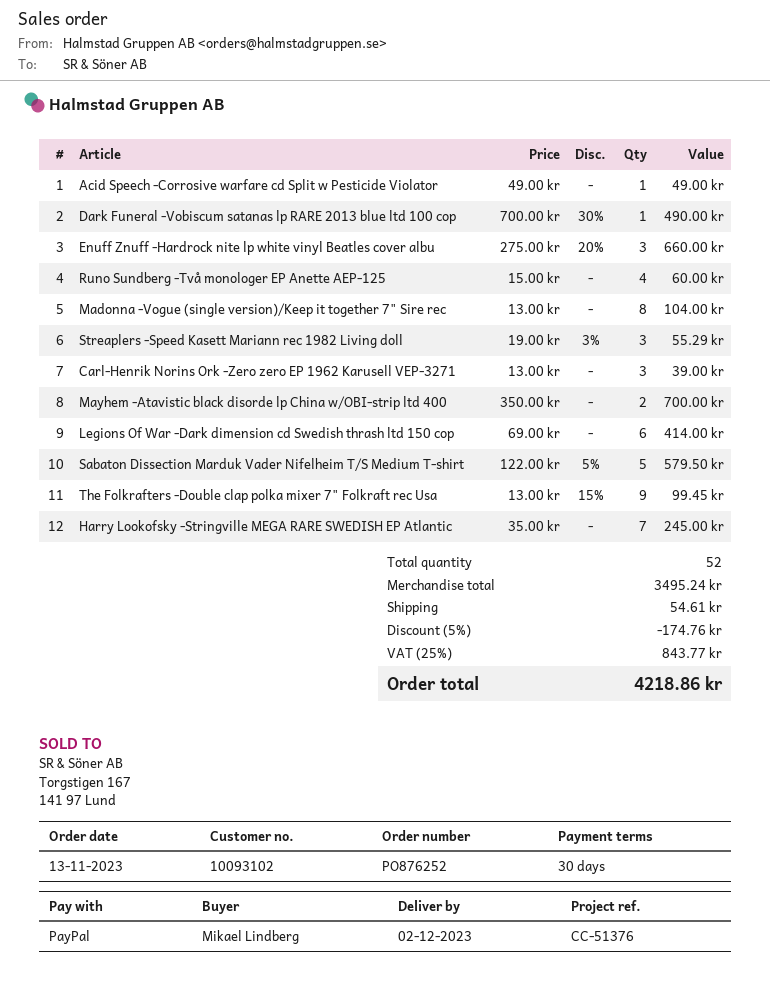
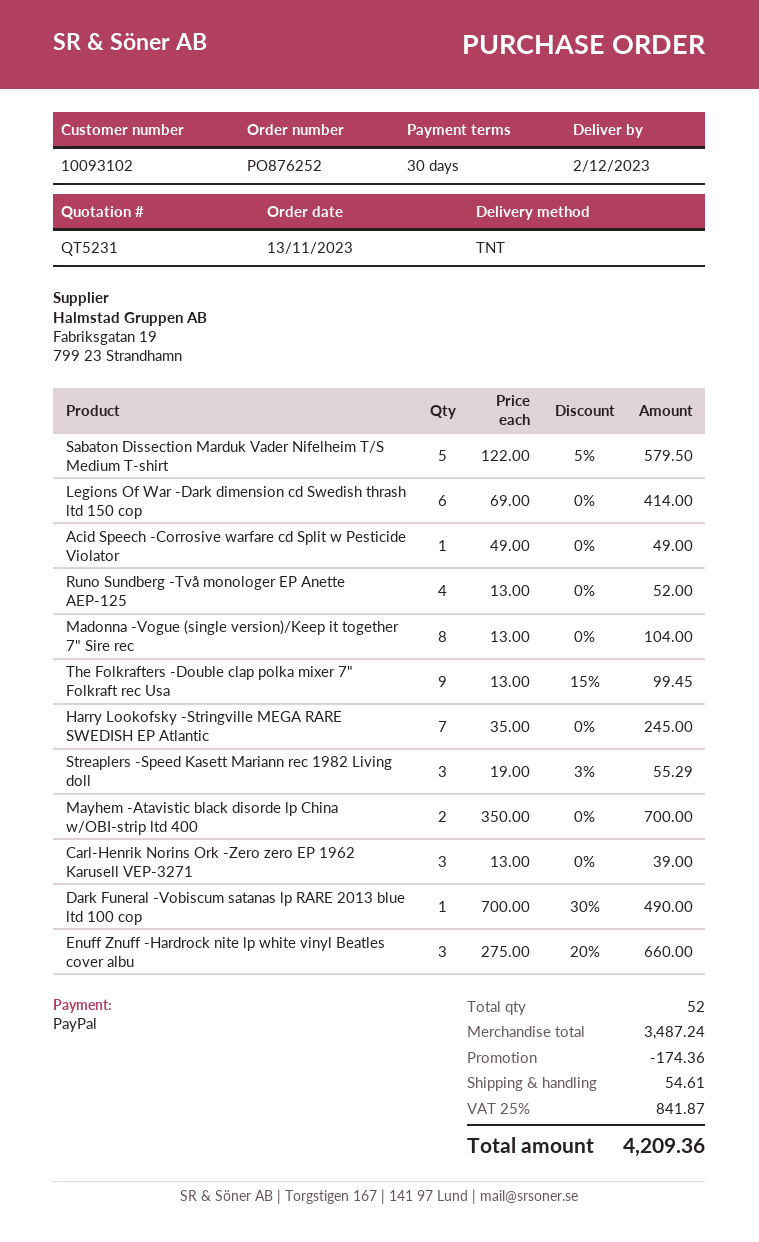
Runo Sundberg -Två monologer EP Anette AEP-125: 4 x 15.00 = 60.00 -> 4 x 13.00 = 52.00
subtotal: 3495.24 -> 3487.24
discount: 174.76 -> 174.36
tax: 25% = 843.77 -> 25% = 841.87
total: 4218.86 -> 4209.36

